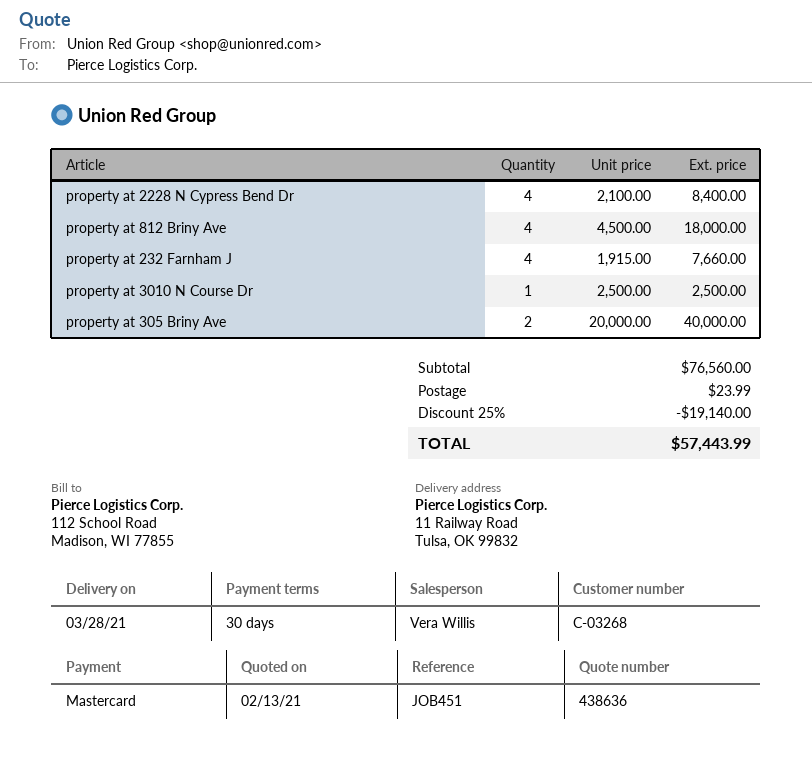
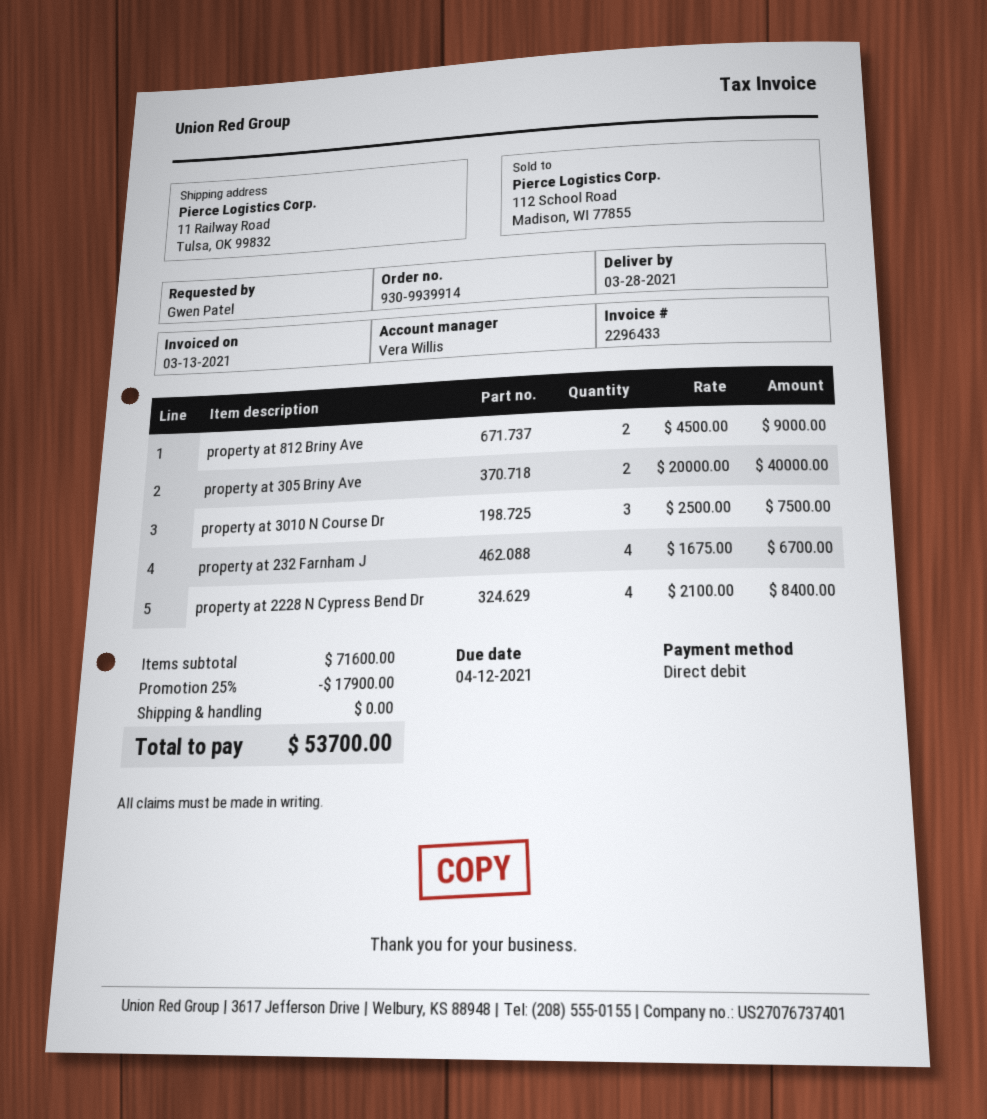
payment method: Mastercard -> direct debit
property at 812 Briny Ave: 4 x 4500.00 = 18000.00 -> 2 x 4500.00 = 9000.00
property at 232 Farnham J: 4 x 1915.00 = 7660.00 -> 4 x 1675.00 = 6700.00
property at 3010 N Course Dr: 1 x 2500.00 = 2500.00 -> 3 x 2500.00 = 7500.00
subtotal: 76560.00 -> 71600.00
discount: 25% = 19140.00 -> 25% = 17900.00
shipping: 23.99 -> 0.00
total: 57443.99 -> 53700.00

